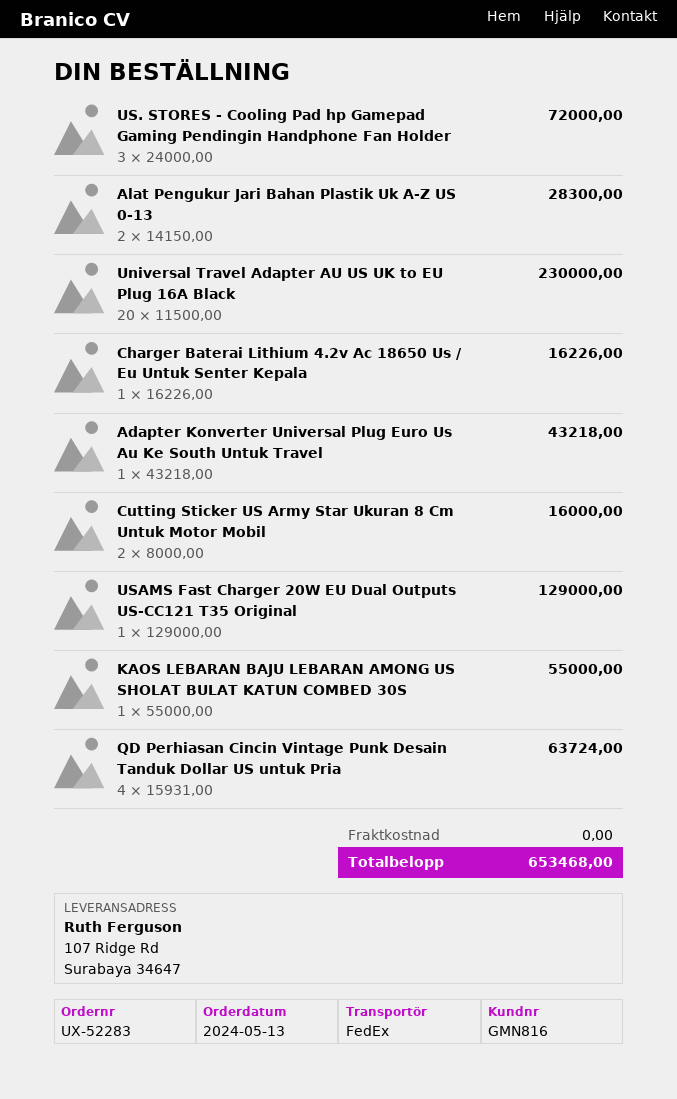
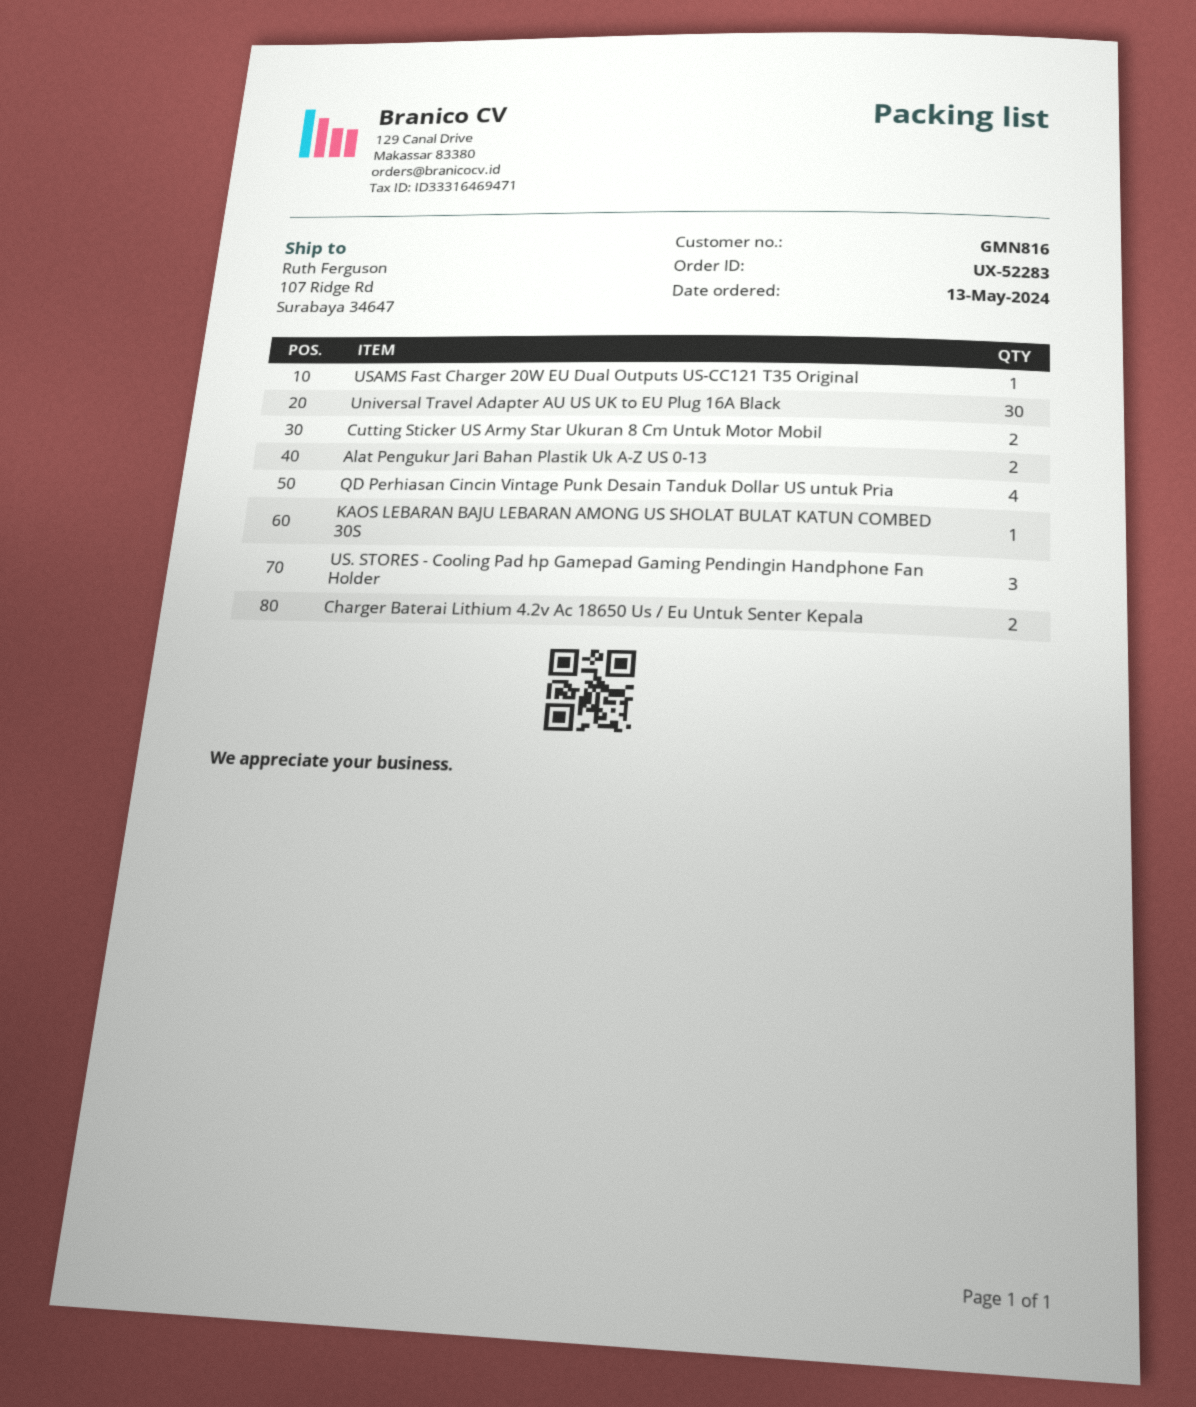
Universal Travel Adapter AU US UK to EU Plug 16A Black: 20 -> 30
Charger Baterai Lithium 4.2v Ac 18650 Us / Eu Untuk Senter Kepala: 1 -> 2
Adapter Konverter Universal Plug Euro Us Au Ke South Untuk Travel: 1 -> none

